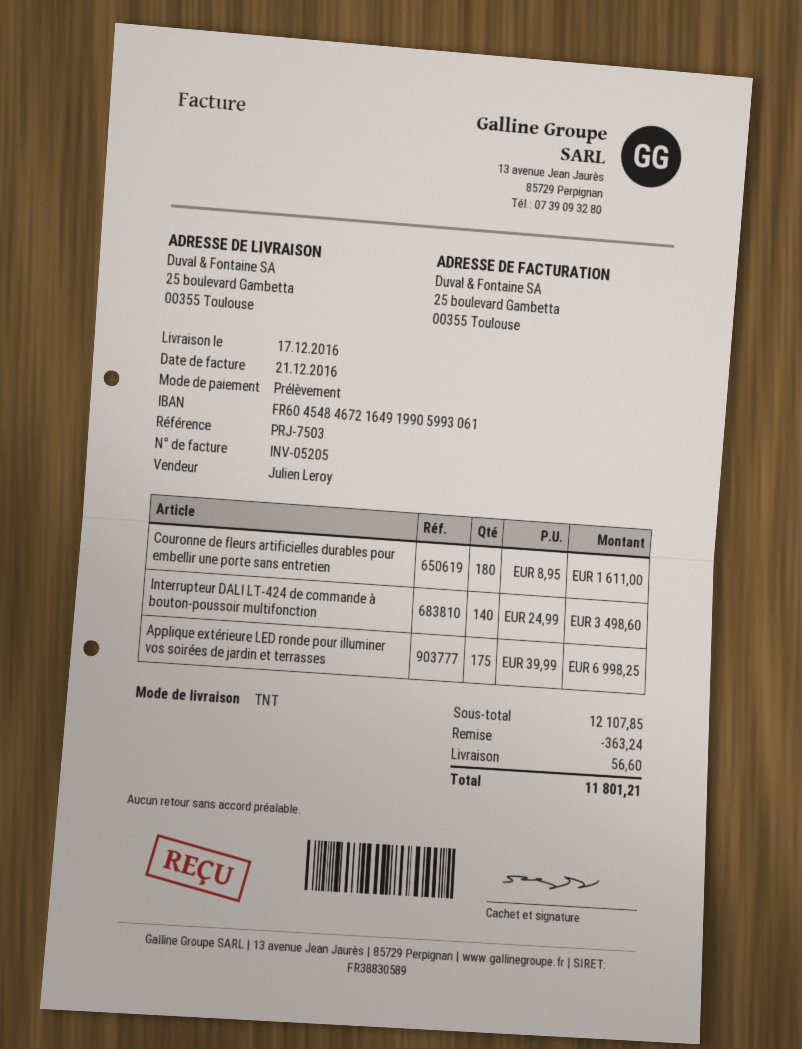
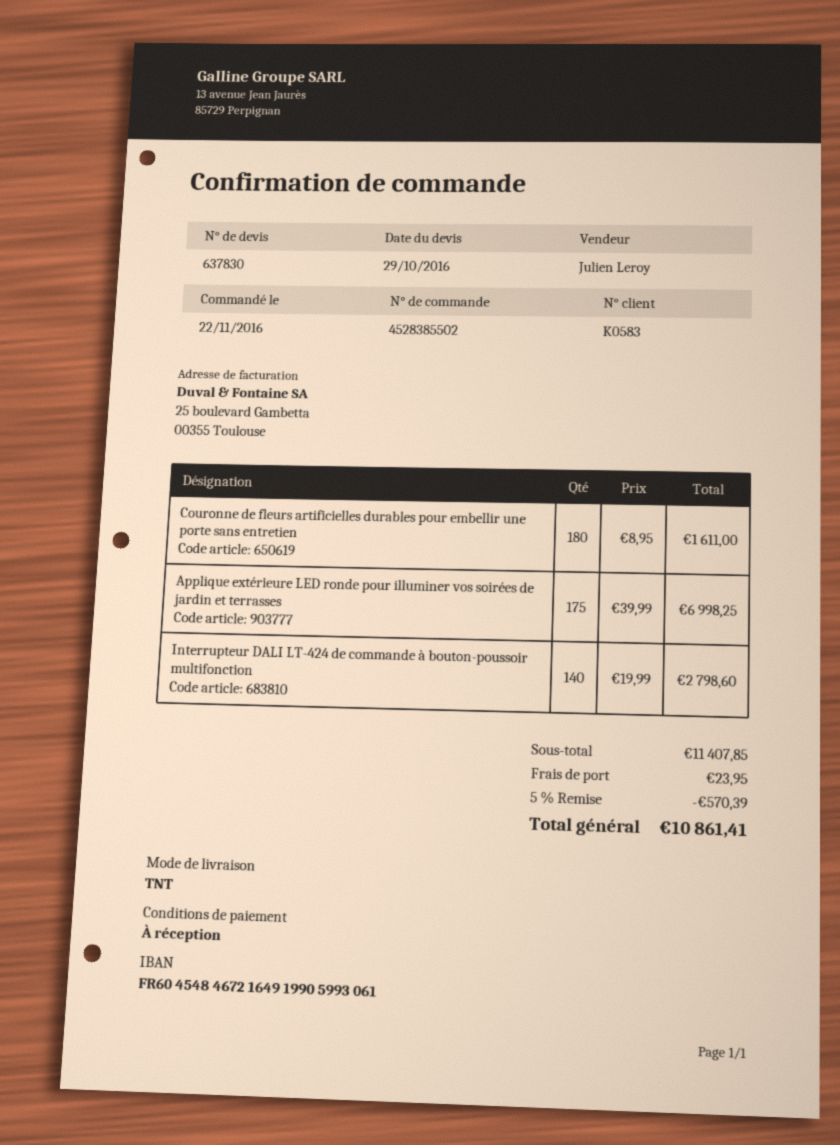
Interrupteur DALI LT-424 de commande à bouton-poussoir multifonction: 140 x 24.99 = 3498.60 -> 140 x 19.99 = 2798.60
subtotal: 12107.85 -> 11407.85
discount: 363.24 -> 570.39
shipping: 56.60 -> 23.95
total: 11801.21 -> 10861.41

